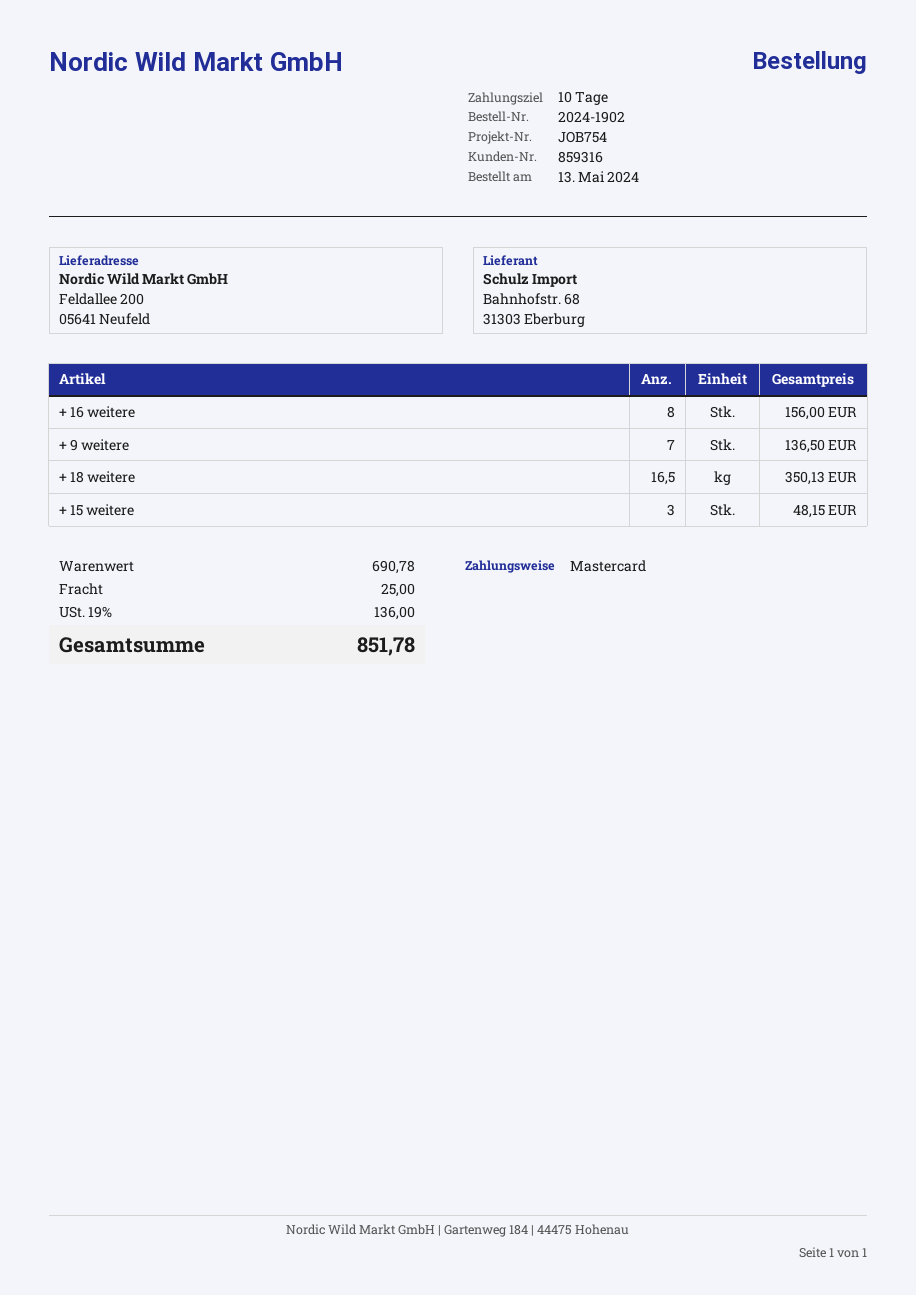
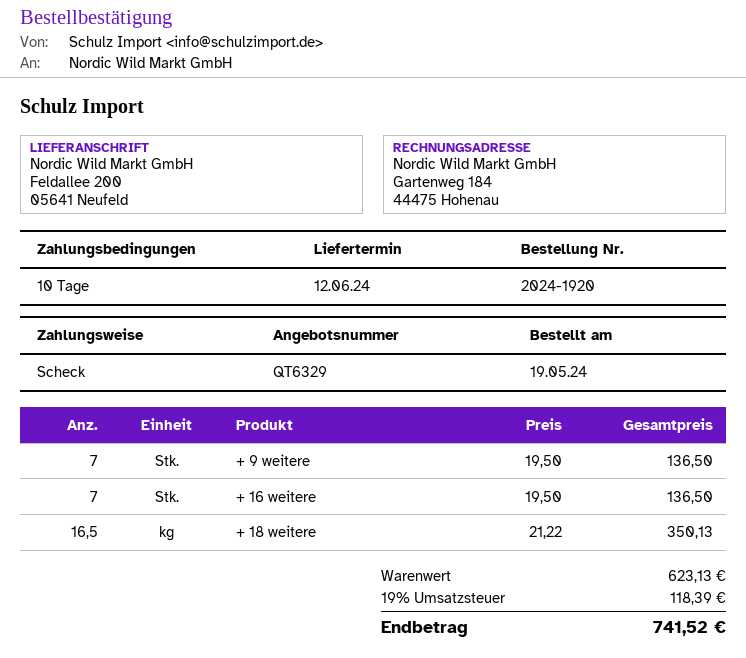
order number: 2024-1902 -> 2024-1920
order date: 2024-05-13 -> 2024-05-19
payment method: Mastercard -> cheque
+ 16 weitere: 8 for 156.00 -> 7 for 136.50
+ 15 weitere: 3 for 48.15 -> none
subtotal: 690.78 -> 623.13
shipping: 25.00 -> none
tax: 19% = 136.00 -> 19% = 118.39
total: 851.78 -> 741.52

